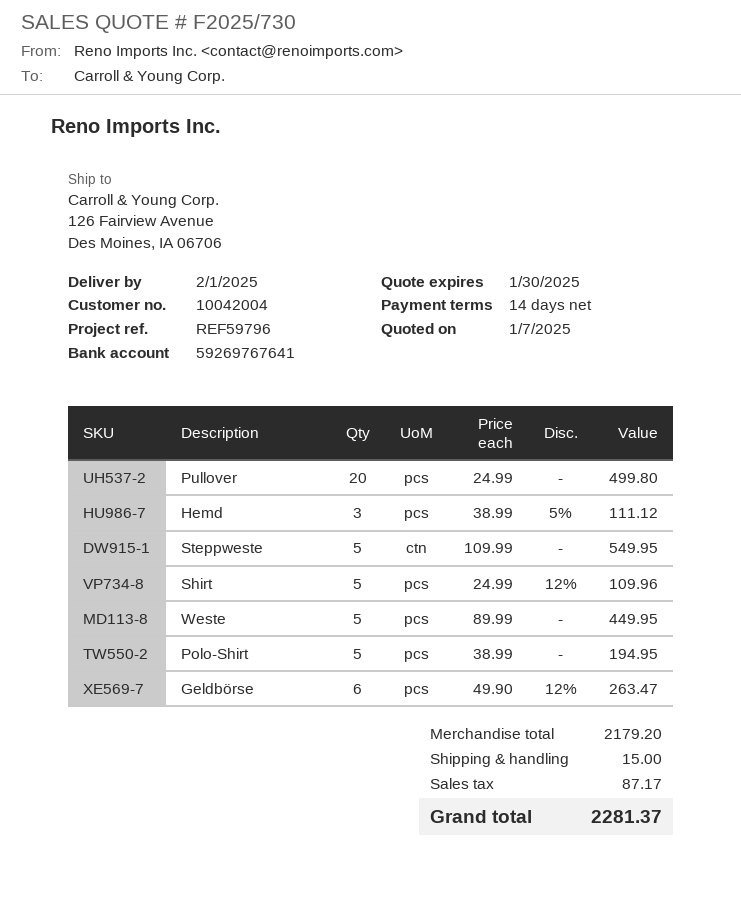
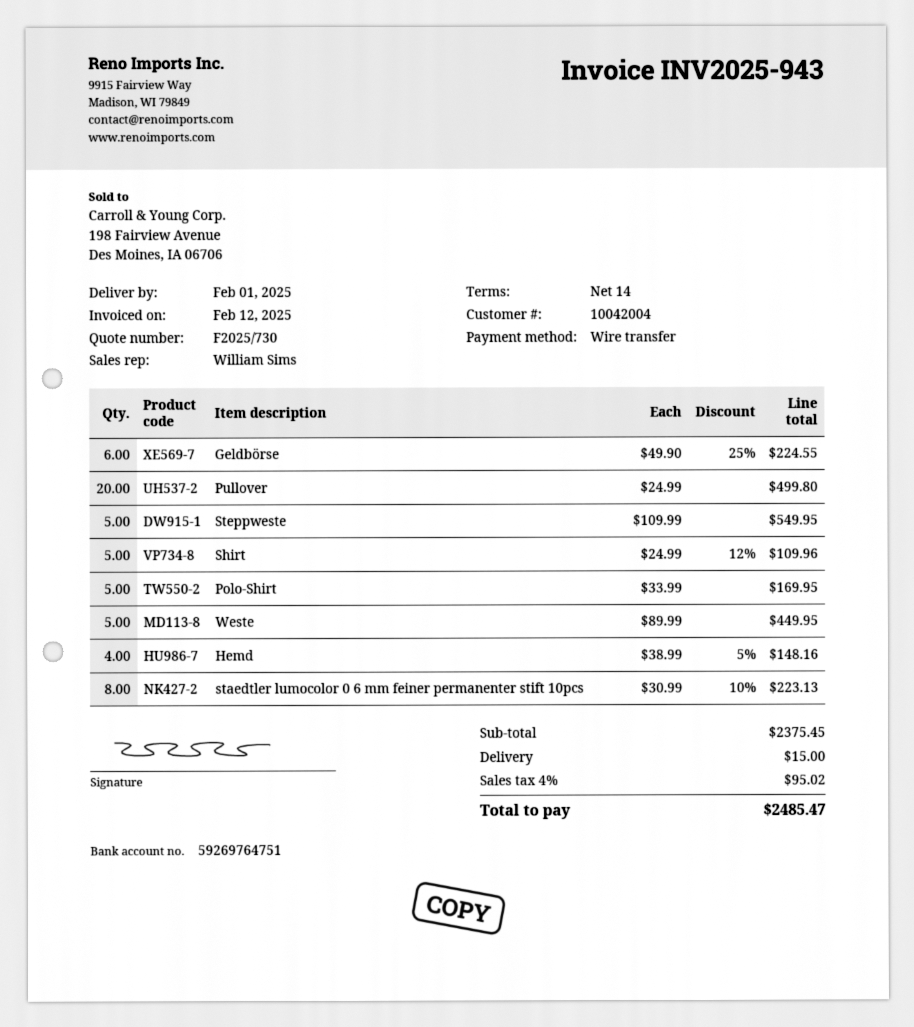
bank account: 59269767641 -> 59269764751
Hemd: 3 x 38.99 - 5% = 111.12 -> 4 x 38.99 - 5% = 148.16
Polo-Shirt: 5 x 38.99 = 194.95 -> 5 x 33.99 = 169.95
Geldbörse: 6 x 49.90 - 12% = 263.47 -> 6 x 49.90 - 25% = 224.55
staedtler lumocolor 0 6 mm feiner permanenter stift 10pcs: none -> 8 x 30.99 - 10% = 223.13
subtotal: 2179.20 -> 2375.45
tax: 87.17 -> 95.02
total: 2281.37 -> 2485.47

